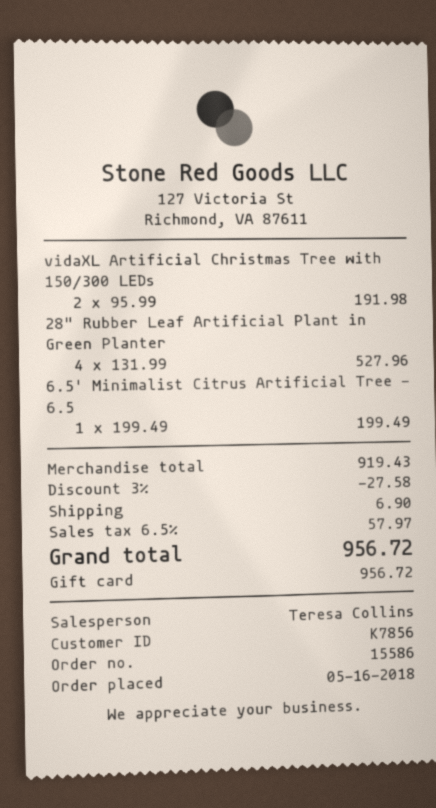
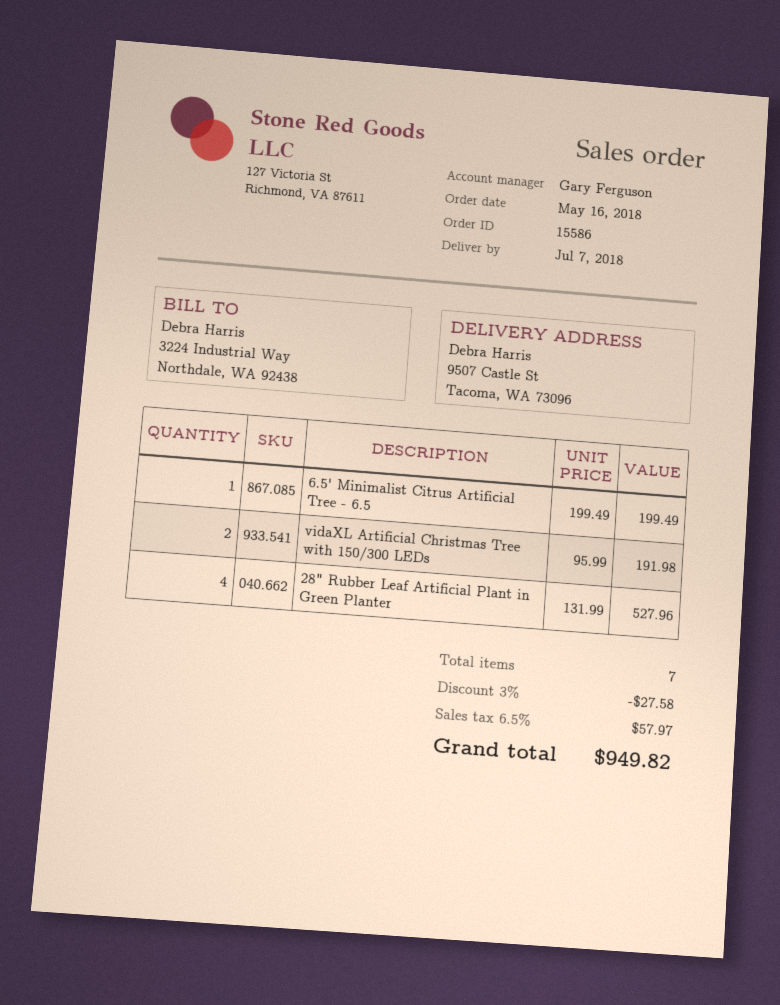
sales rep: Teresa Collins -> Gary Ferguson
shipping: 6.90 -> none
total: 956.72 -> 949.82

